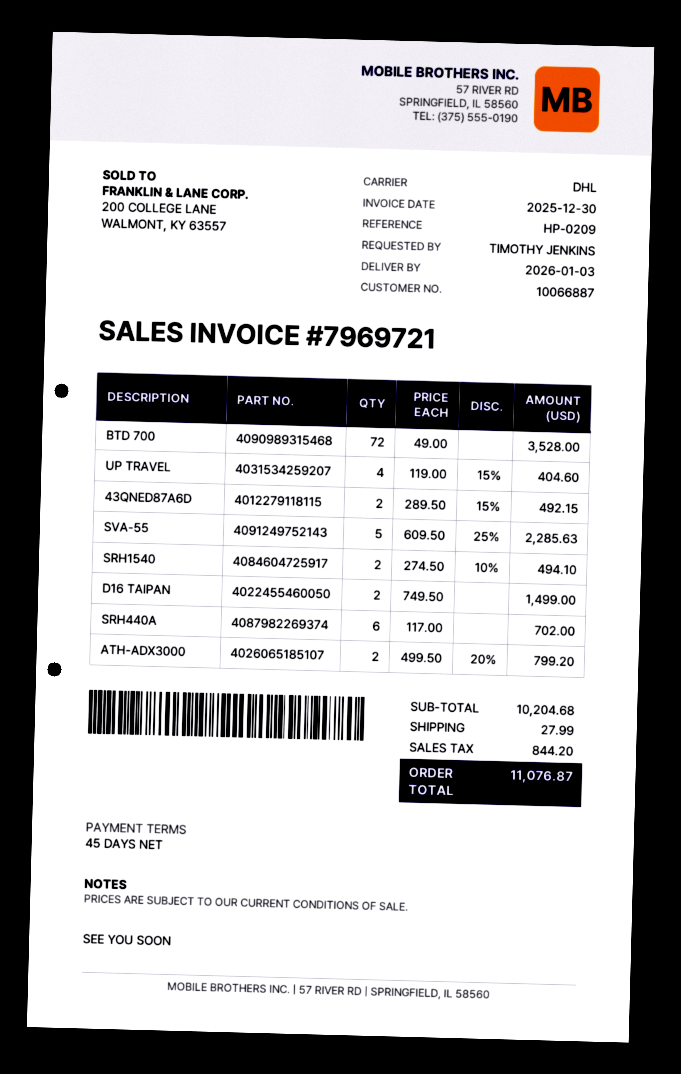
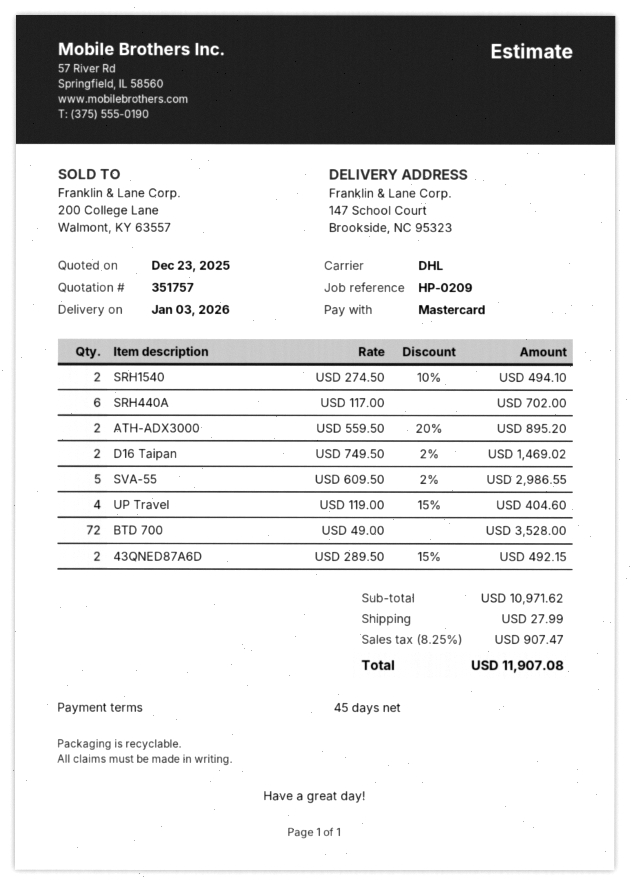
SVA-55: 5 x 609.50 - 25% = 2285.63 -> 5 x 609.50 - 2% = 2986.55
D16 TAIPAN: 2 x 749.50 = 1499.00 -> 2 x 749.50 - 2% = 1469.02
ATH-ADX3000: 2 x 499.50 - 20% = 799.20 -> 2 x 559.50 - 20% = 895.20
subtotal: 10204.68 -> 10971.62
tax: 844.20 -> 907.47
total: 11076.87 -> 11907.08

